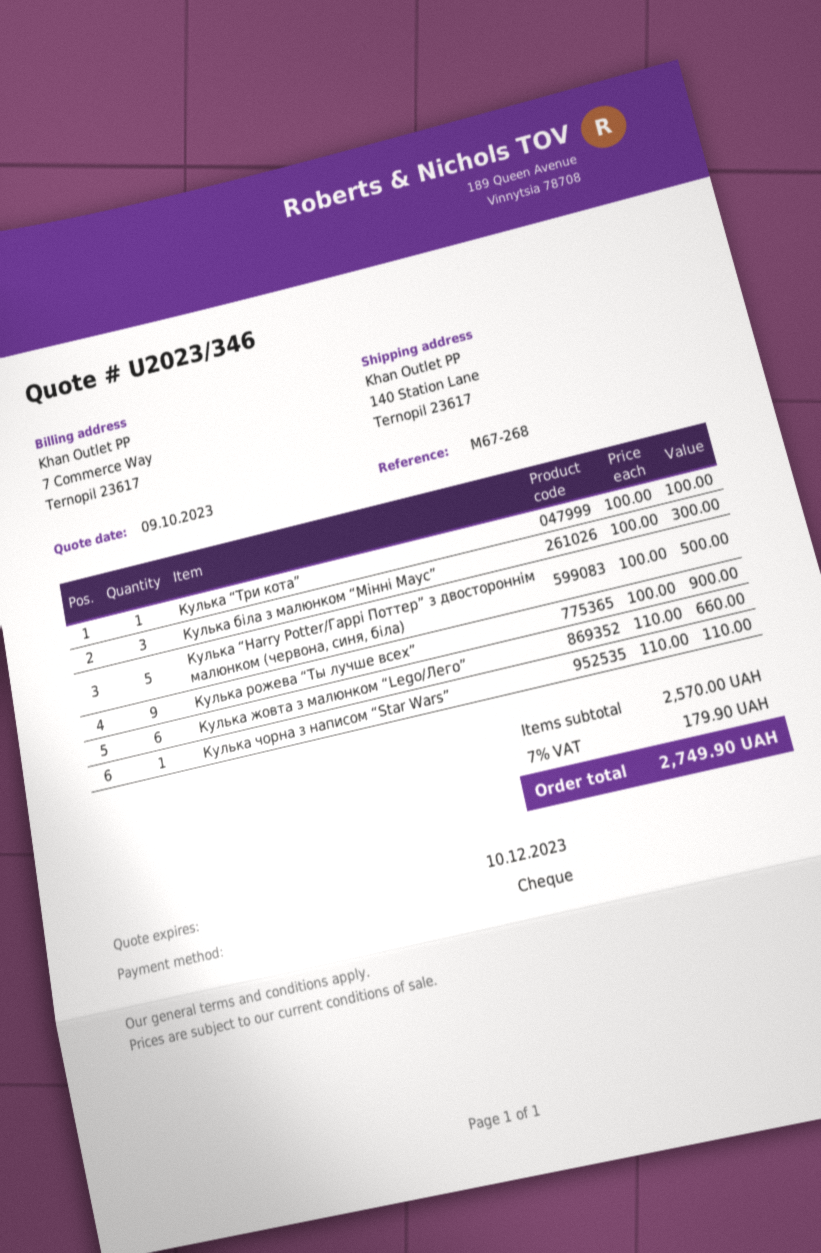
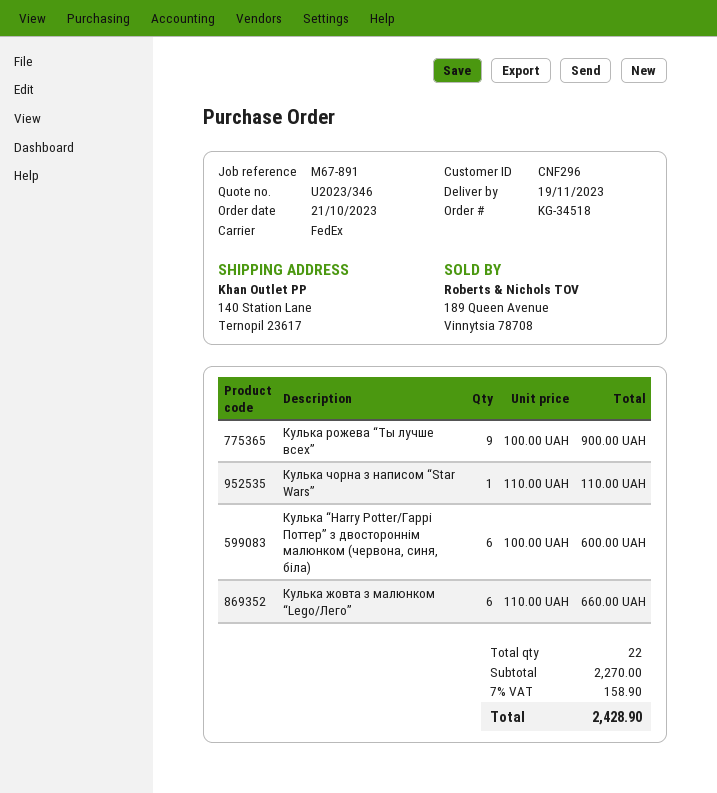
reference: M67-268 -> M67-891
Кулька “Три кота”: 1 x 100.00 = 100.00 -> none
Кулька біла з малюнком “Мінні Маус”: 3 x 100.00 = 300.00 -> none
Кулька “Harry Potter/Гаррі Поттер” з двостороннім малюнком (червона, синя, біла): 5 x 100.00 = 500.00 -> 6 x 100.00 = 600.00
subtotal: 2570.00 -> 2270.00
tax: 7% = 179.90 -> 7% = 158.90
total: 2749.90 -> 2428.90

